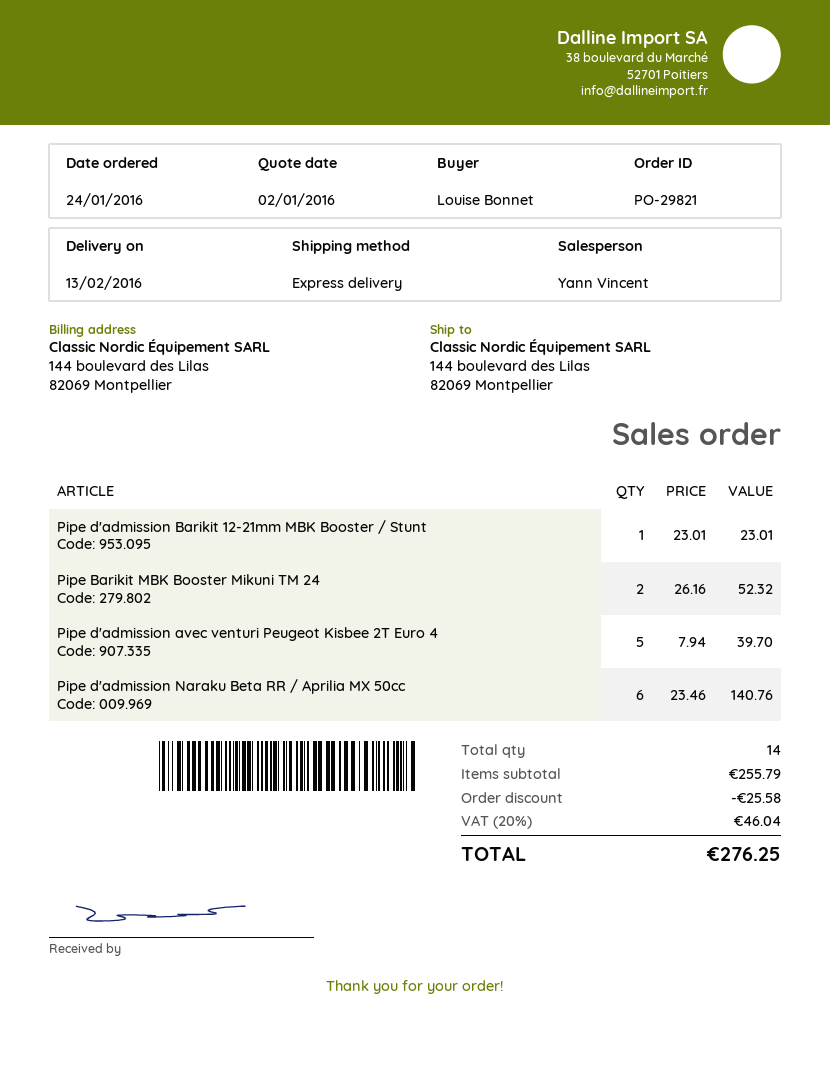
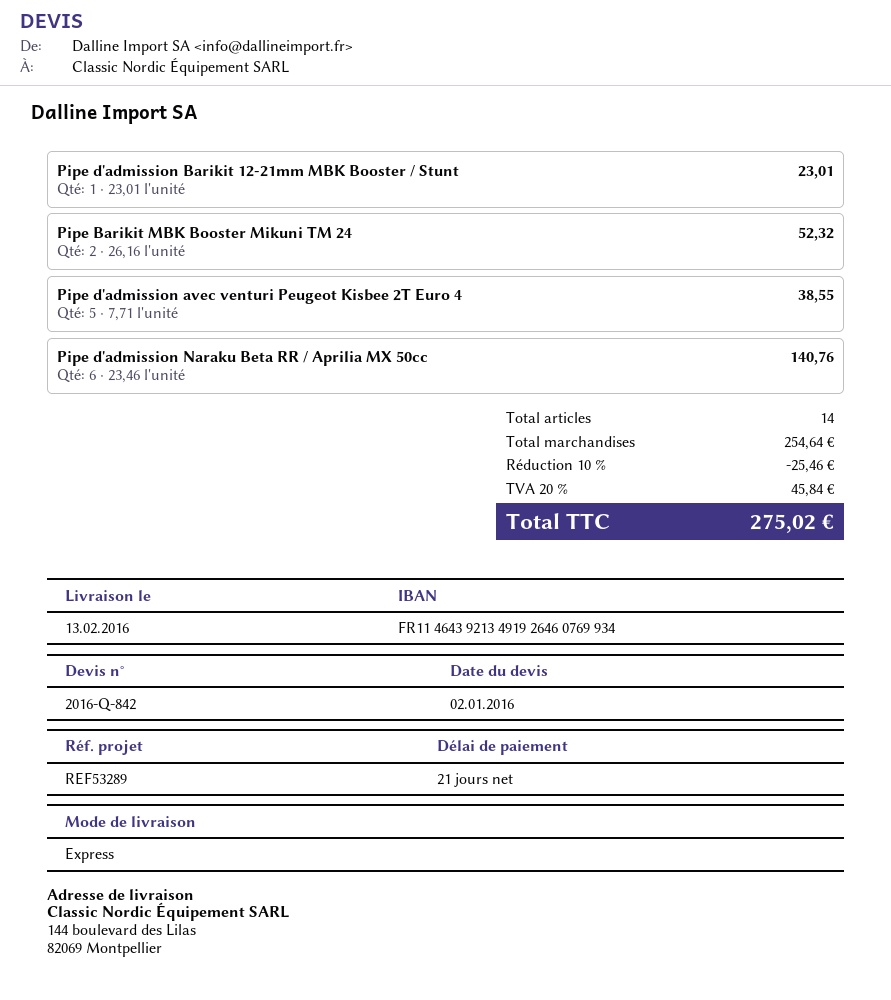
Pipe d'admission avec venturi Peugeot Kisbee 2T Euro 4: 5 x 7.94 = 39.70 -> 5 x 7.71 = 38.55
subtotal: 255.79 -> 254.64
discount: 25.58 -> 25.46
tax: 20% = 46.04 -> 20% = 45.84
total: 276.25 -> 275.02

